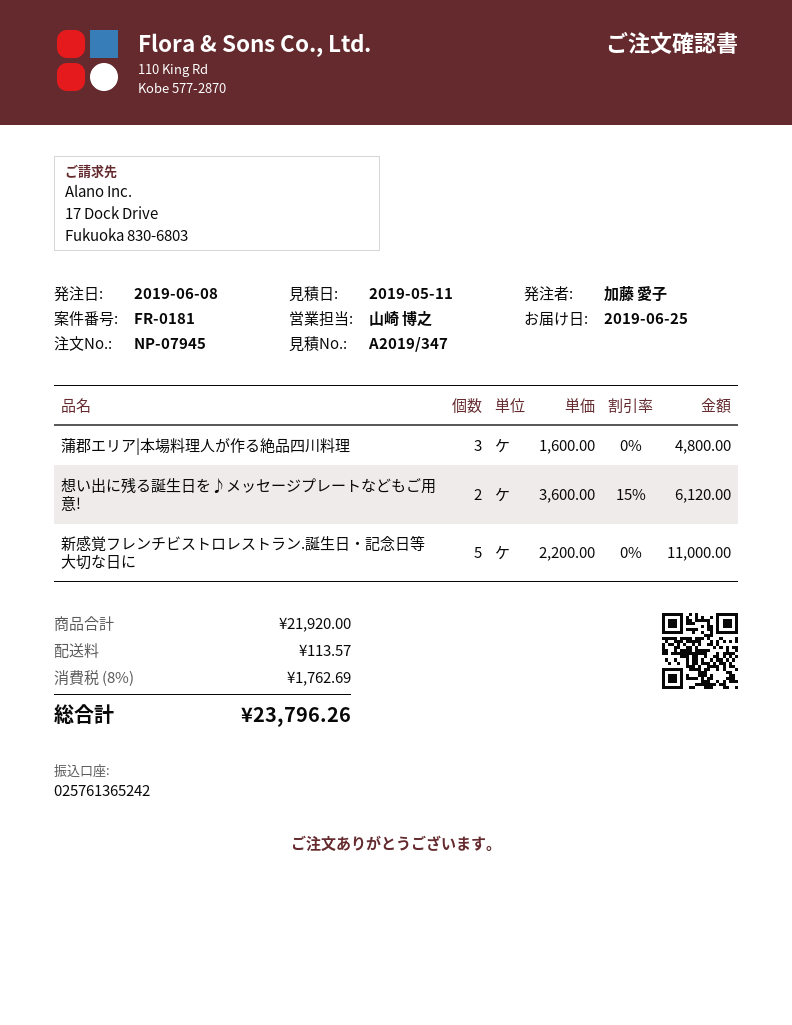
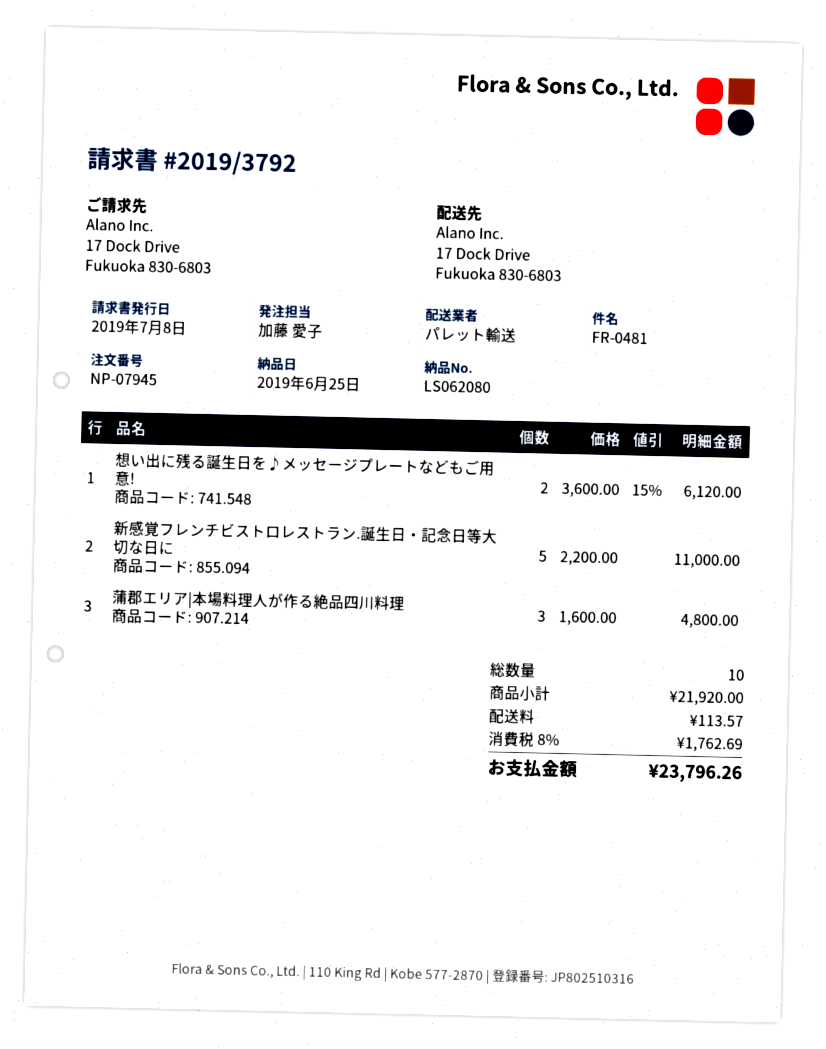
reference: FR-0181 -> FR-0481

